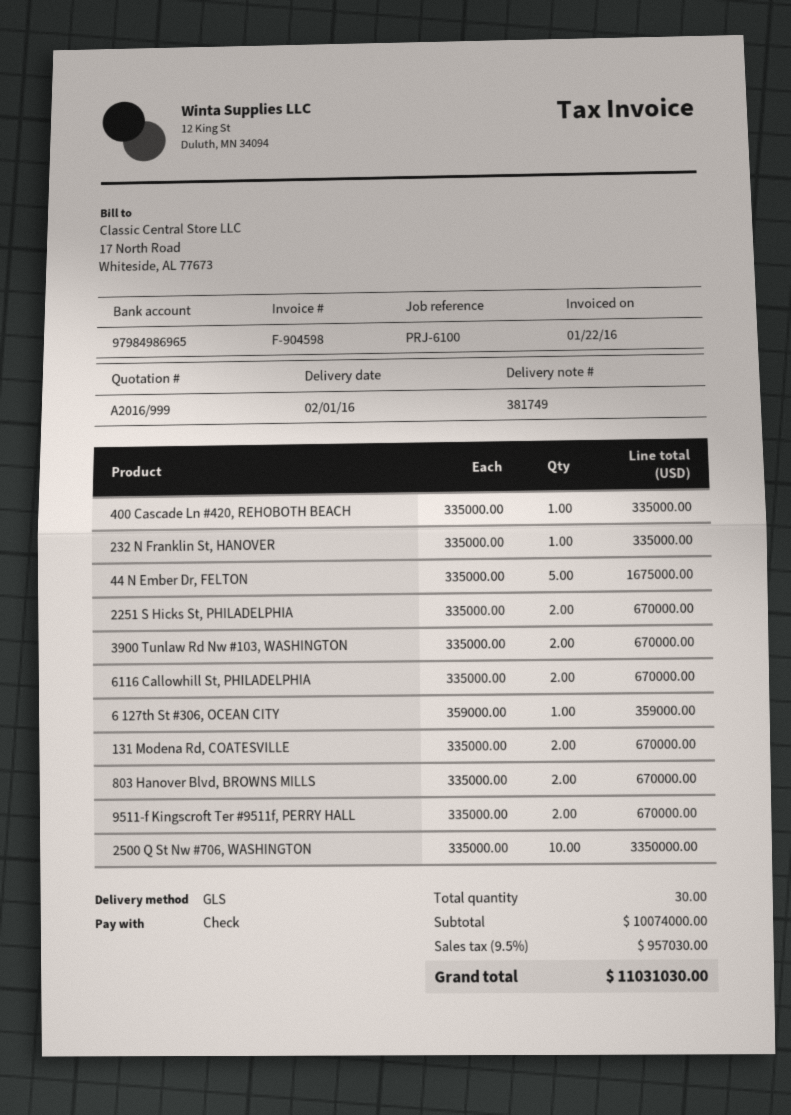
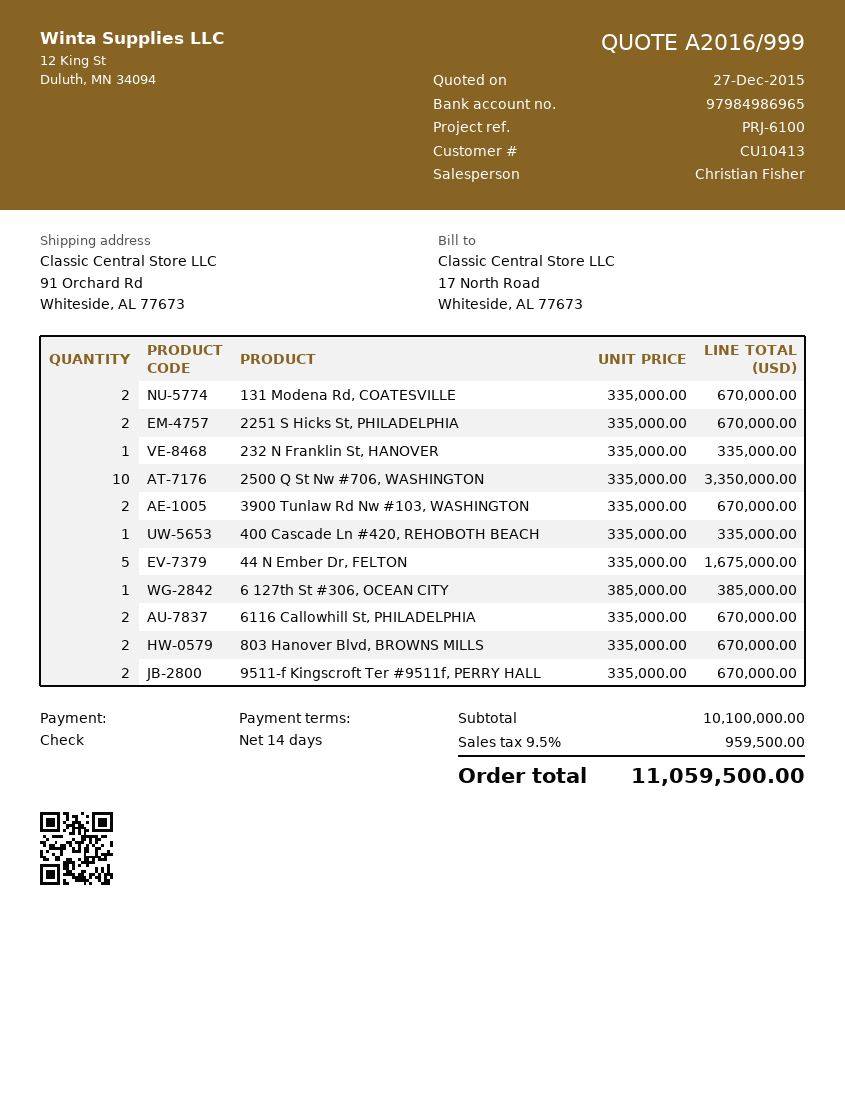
6 127th St #306, OCEAN CITY: 1 x 359000.00 = 359000.00 -> 1 x 385000.00 = 385000.00
subtotal: 10074000.00 -> 10100000.00
tax: 9.5% = 957030.00 -> 9.5% = 959500.00
total: 11031030.00 -> 11059500.00

